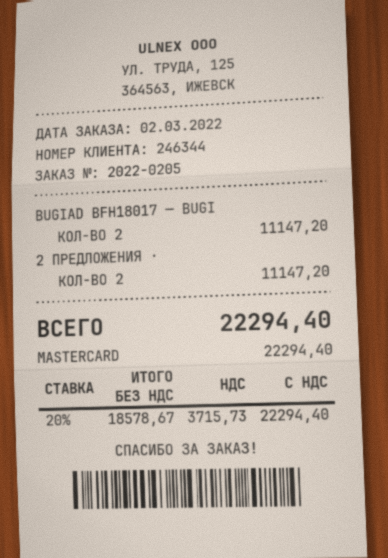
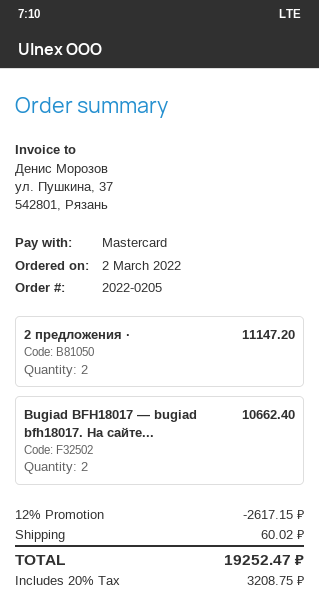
BUGIAD BFH18017 — BUGI: 2 for 11147.20 -> 2 for 10662.40
discount: none -> 12% = 2617.15
shipping: none -> 60.02
tax: 20% = 3715.73 -> 20% = 3208.75
total: 22294.40 -> 19252.47

